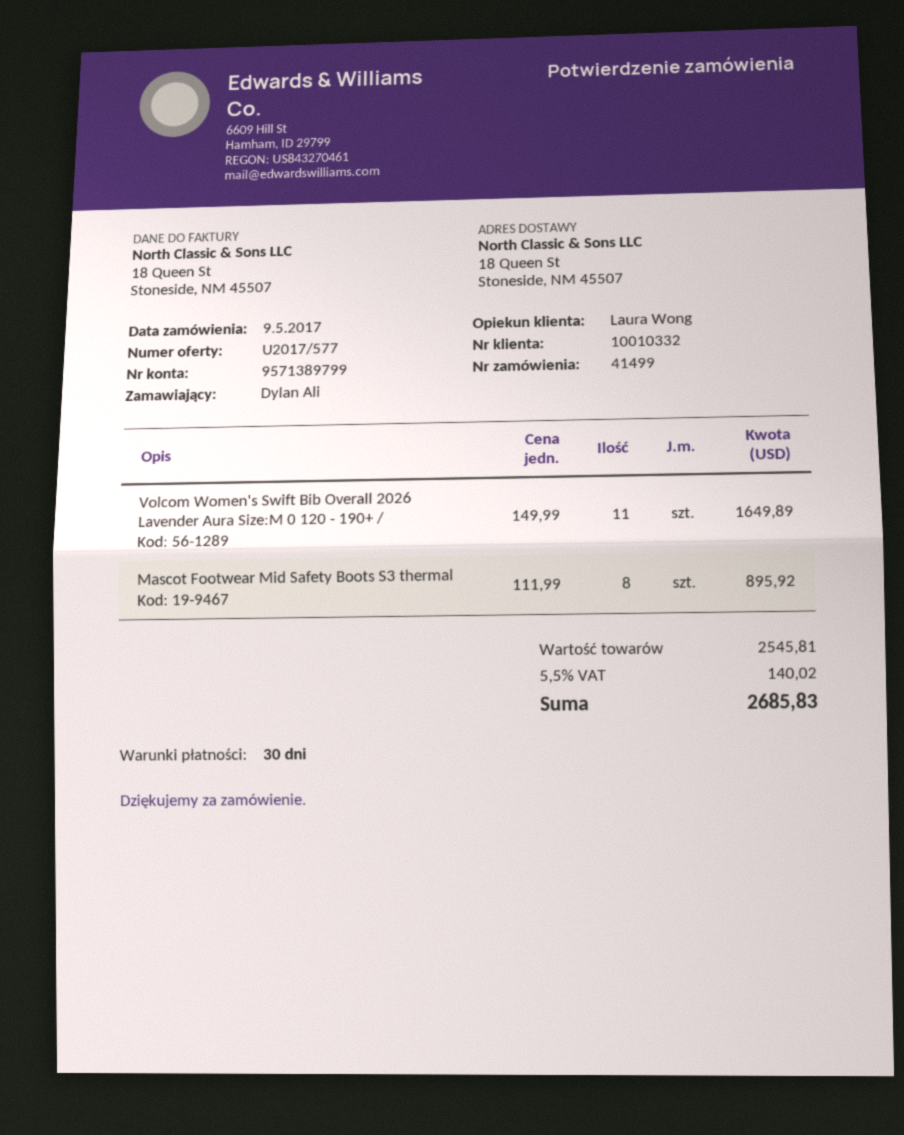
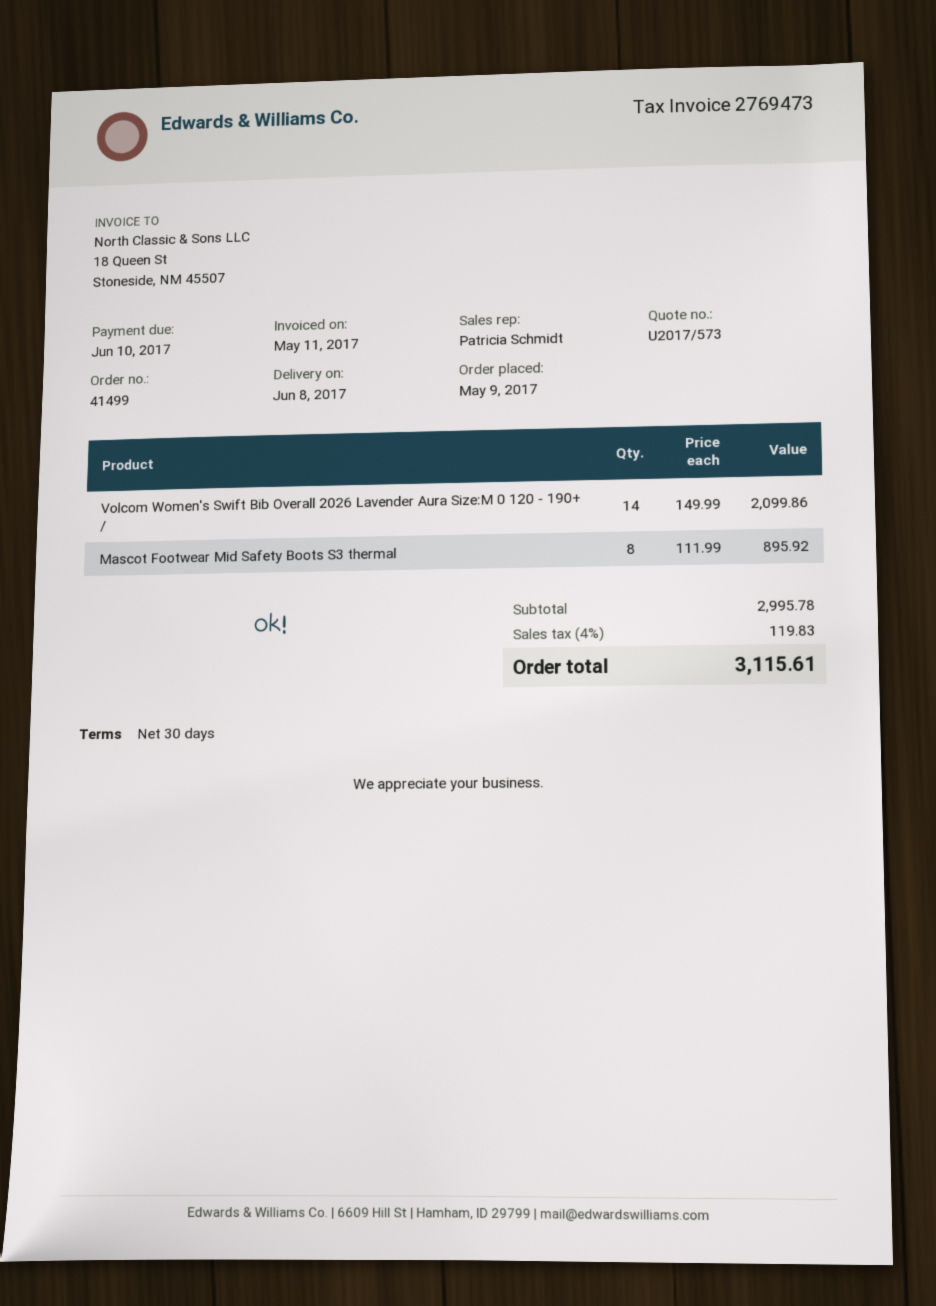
quote number: U2017/577 -> U2017/573
sales rep: Laura Wong -> Patricia Schmidt
Volcom Women's Swift Bib Overall 2026 Lavender Aura Size:M 0 120 - 190+ /: 11 x 149.99 = 1649.89 -> 14 x 149.99 = 2099.86
subtotal: 2545.81 -> 2995.78
tax: 5.5% = 140.02 -> 4% = 119.83
total: 2685.83 -> 3115.61

